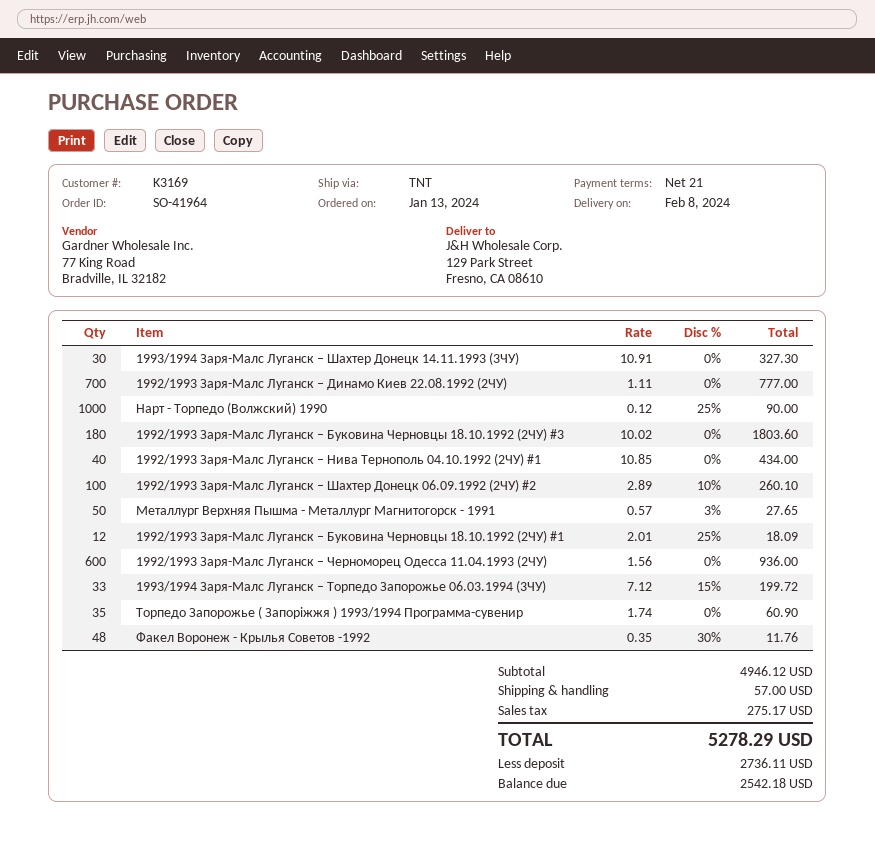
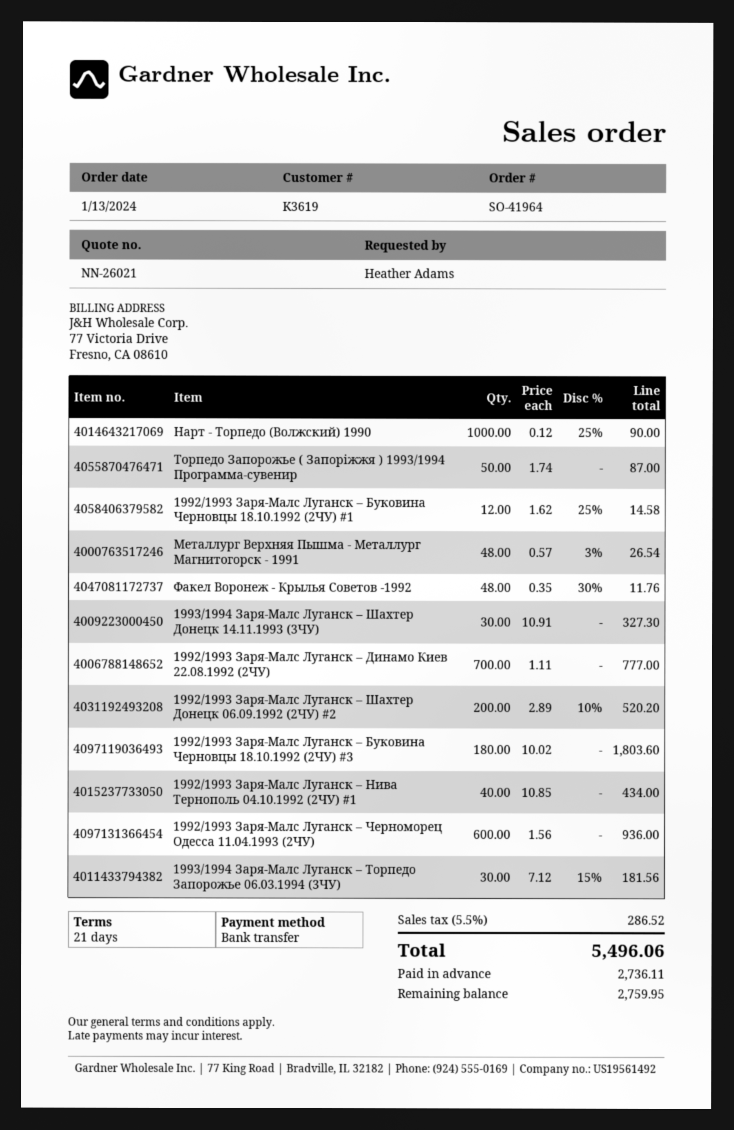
customer number: K3169 -> K3619
1992/1993 Заря-Малс Луганск – Шахтер Донецк 06.09.1992 (2ЧУ) #2: 100 x 2.89 - 10% = 260.10 -> 200 x 2.89 - 10% = 520.20
Металлург Верхняя Пышма - Металлург Магнитогорск - 1991: 50 x 0.57 - 3% = 27.65 -> 48 x 0.57 - 3% = 26.54
1992/1993 Заря-Малс Луганск – Буковина Черновцы 18.10.1992 (2ЧУ) #1: 12 x 2.01 - 25% = 18.09 -> 12 x 1.62 - 25% = 14.58
1993/1994 Заря-Малс Луганск – Торпедо Запорожье 06.03.1994 (3ЧУ): 33 x 7.12 - 15% = 199.72 -> 30 x 7.12 - 15% = 181.56
Торпедо Запорожье ( Запоріжжя ) 1993/1994 Программа-сувенир: 35 x 1.74 = 60.90 -> 50 x 1.74 = 87.00
shipping: 57.00 -> none
tax: 275.17 -> 286.52
total: 5278.29 -> 5496.06
balance: 2542.18 -> 2759.95

